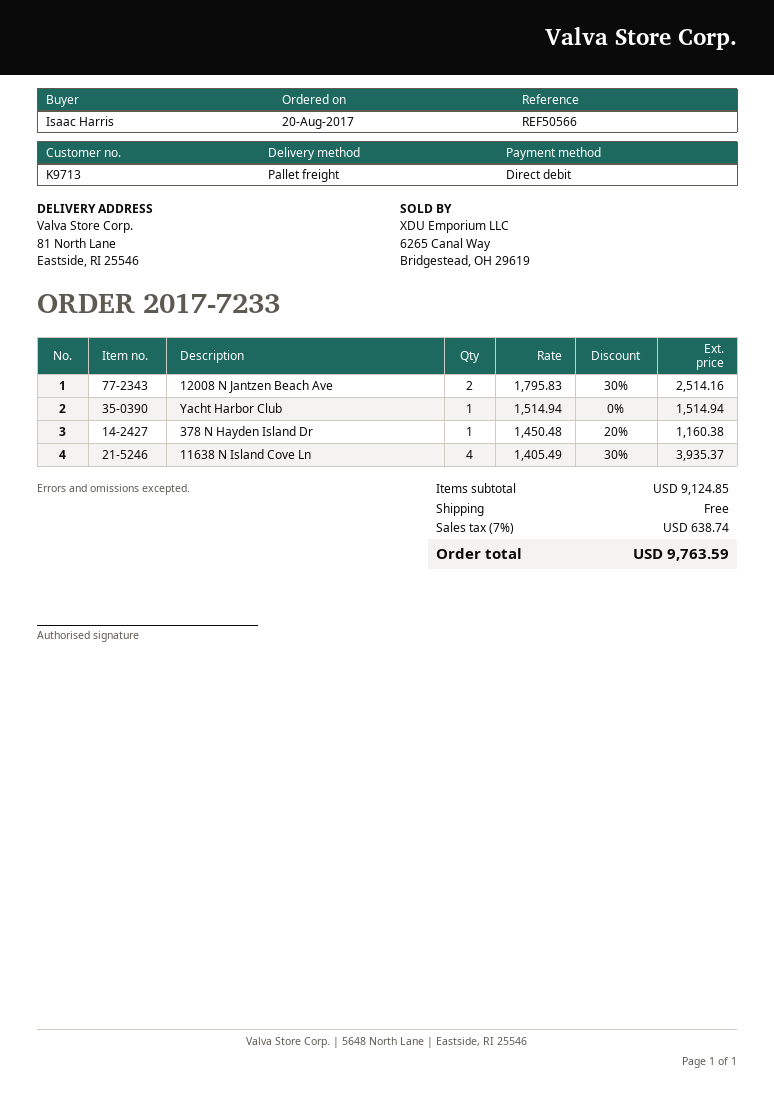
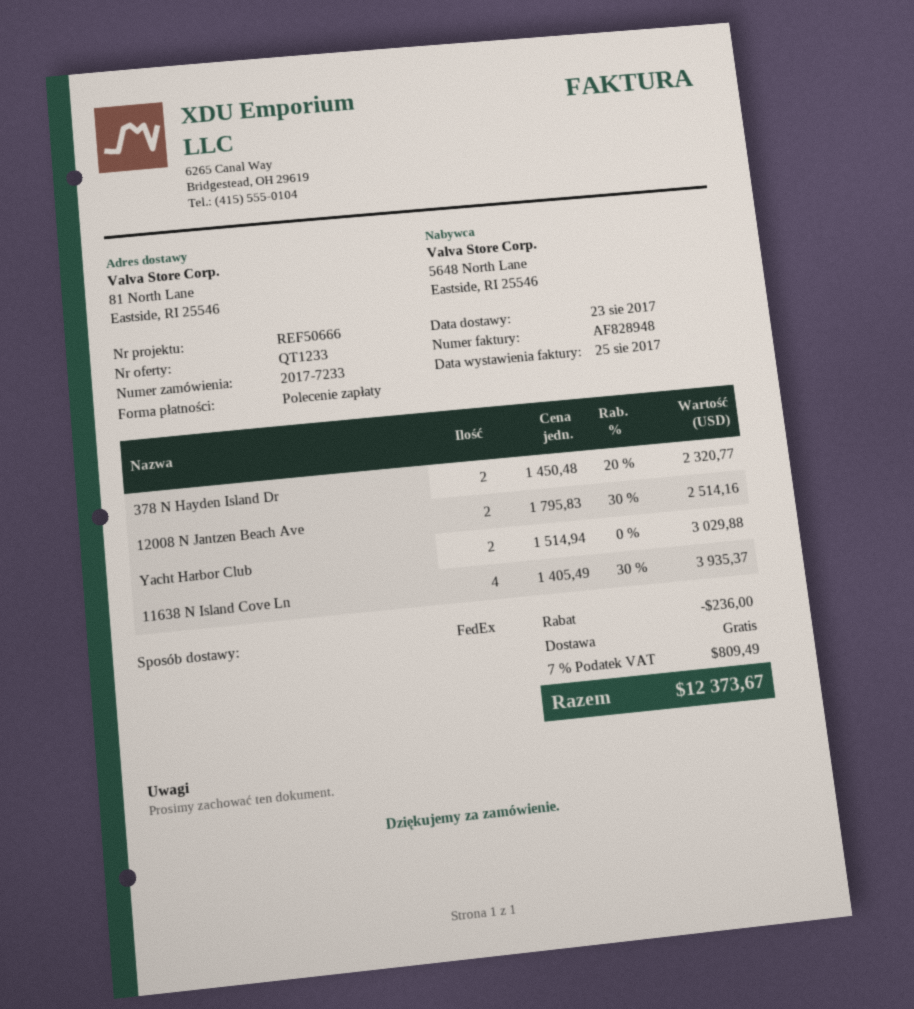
reference: REF50566 -> REF50666
shipping method: pallet freight -> FedEx
Yacht Harbor Club: 1 x 1514.94 = 1514.94 -> 2 x 1514.94 = 3029.88
378 N Hayden Island Dr: 1 x 1450.48 - 20% = 1160.38 -> 2 x 1450.48 - 20% = 2320.77
discount: none -> 236.00
tax: 7% = 638.74 -> 7% = 809.49
total: 9763.59 -> 12373.67

